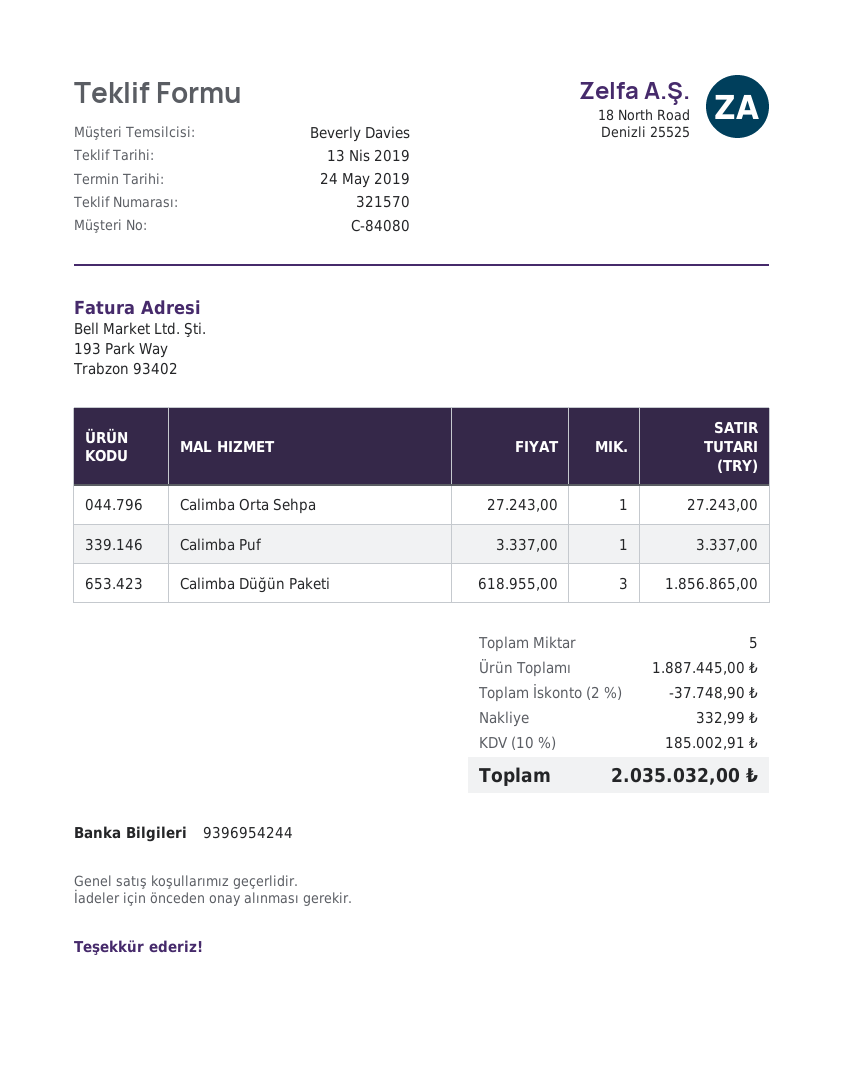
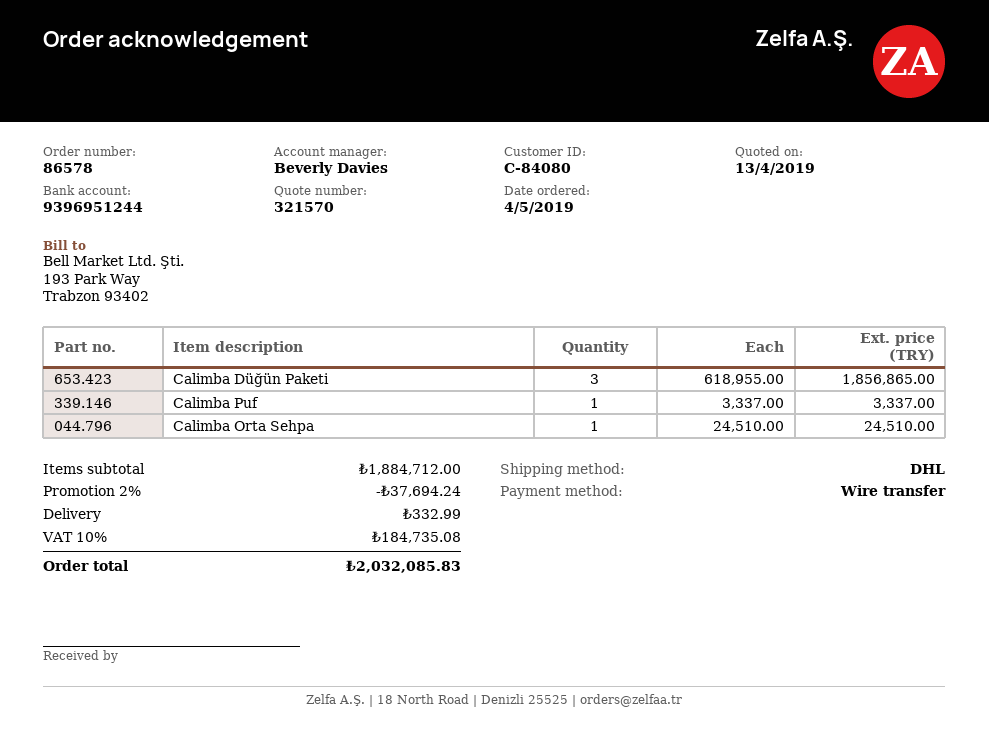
bank account: 9396954244 -> 9396951244
Calimba Orta Sehpa: 1 x 27243.00 = 27243.00 -> 1 x 24510.00 = 24510.00
subtotal: 1887445.00 -> 1884712.00
discount: 2% = 37748.90 -> 2% = 37694.24
tax: 10% = 185002.91 -> 10% = 184735.08
total: 2035032.00 -> 2032085.83

